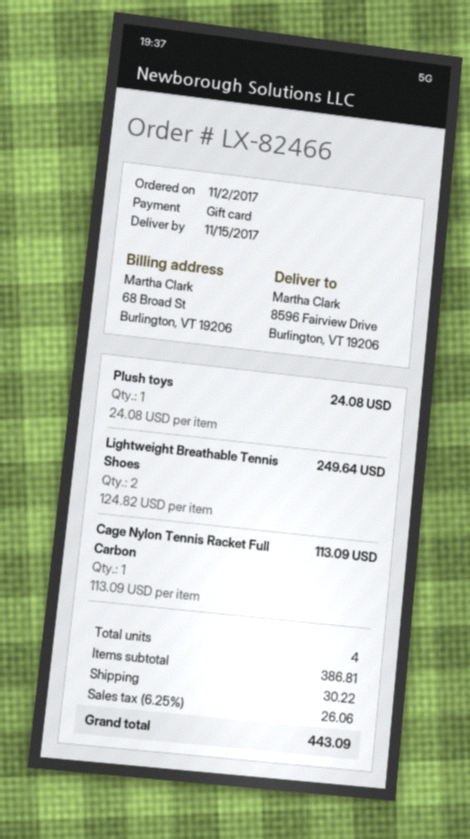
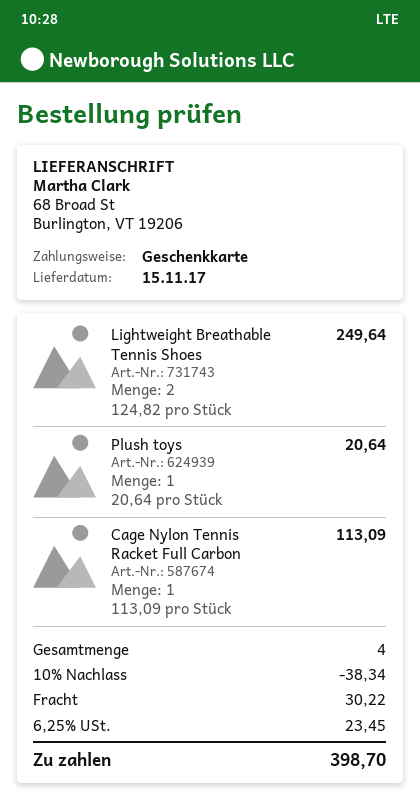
ship to: 8596 Fairview Drive, Burlington, VT 19206 -> 68 Broad St, Burlington, VT 19206
Plush toys: 1 x 24.08 = 24.08 -> 1 x 20.64 = 20.64
discount: none -> 10% = 38.34
tax: 6.25% = 26.06 -> 6.25% = 23.45
total: 443.09 -> 398.70

